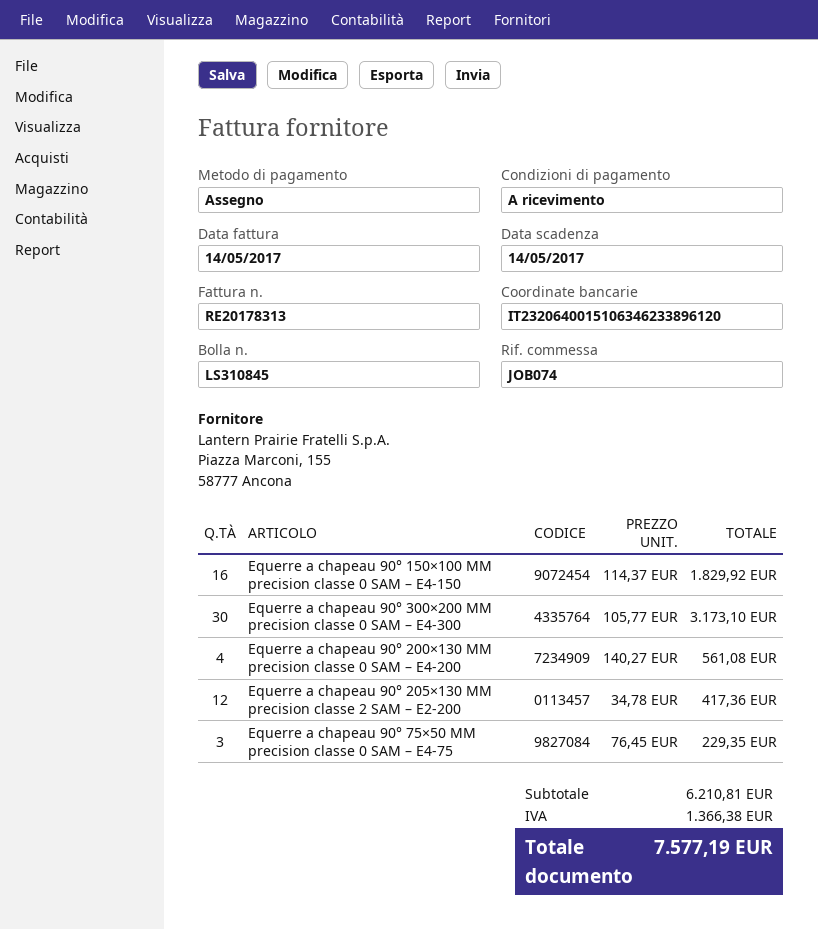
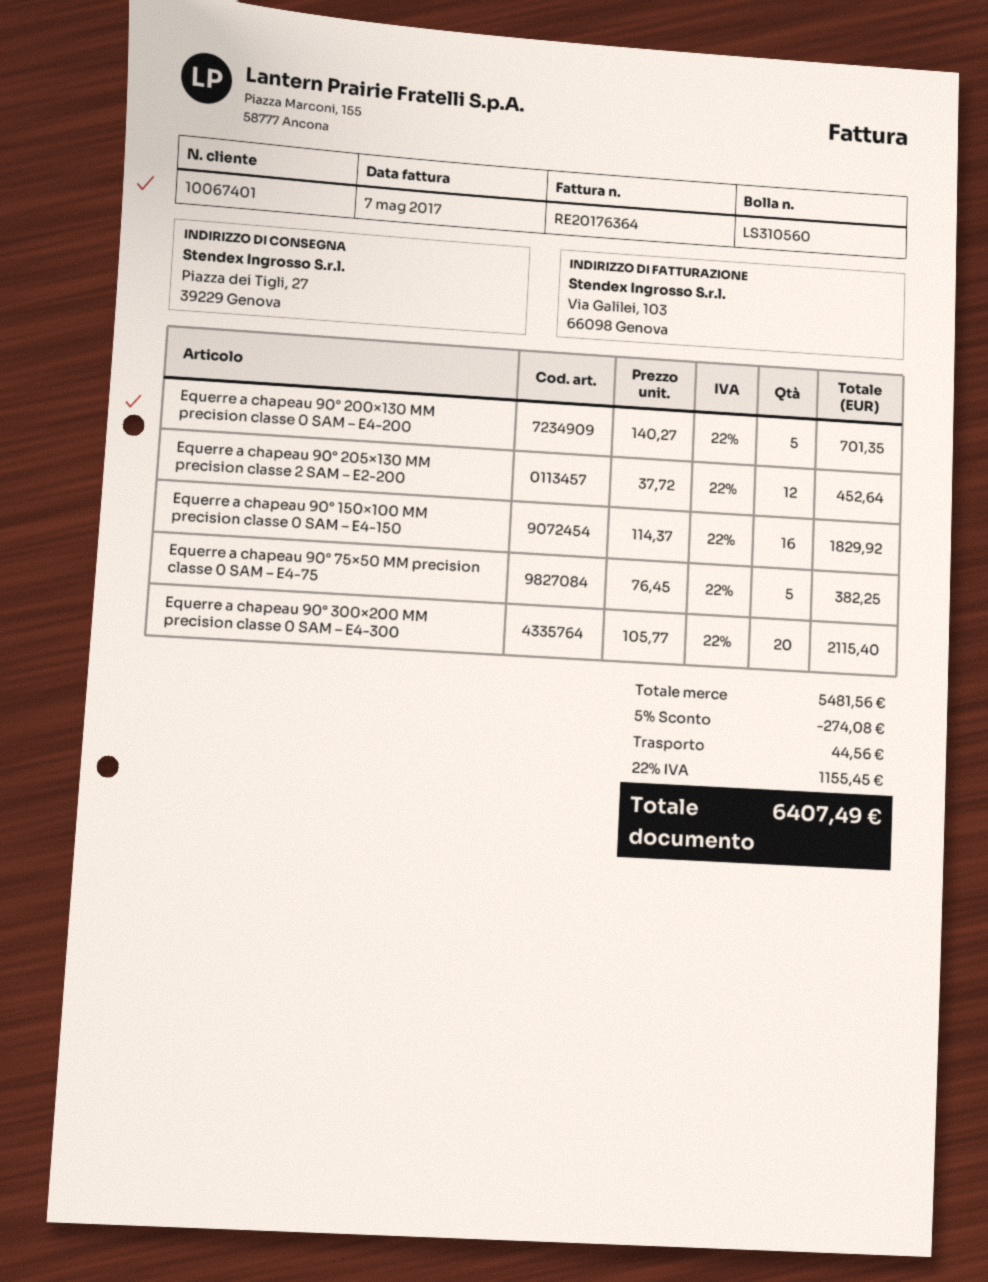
delivery note number: LS310845 -> LS310560
invoice number: RE20178313 -> RE20176364
invoice date: 2017-05-14 -> 2017-05-07
Equerre a chapeau 90° 300×200 MM precision classe 0 SAM – E4-300: 30 x 105.77 = 3173.10 -> 20 x 105.77 = 2115.40
Equerre a chapeau 90° 200×130 MM precision classe 0 SAM – E4-200: 4 x 140.27 = 561.08 -> 5 x 140.27 = 701.35
Equerre a chapeau 90° 205×130 MM precision classe 2 SAM – E2-200: 12 x 34.78 = 417.36 -> 12 x 37.72 = 452.64
Equerre a chapeau 90° 75×50 MM precision classe 0 SAM – E4-75: 3 x 76.45 = 229.35 -> 5 x 76.45 = 382.25
subtotal: 6210.81 -> 5481.56
discount: none -> 5% = 274.08
shipping: none -> 44.56
tax: 1366.38 -> 1155.45
total: 7577.19 -> 6407.49

